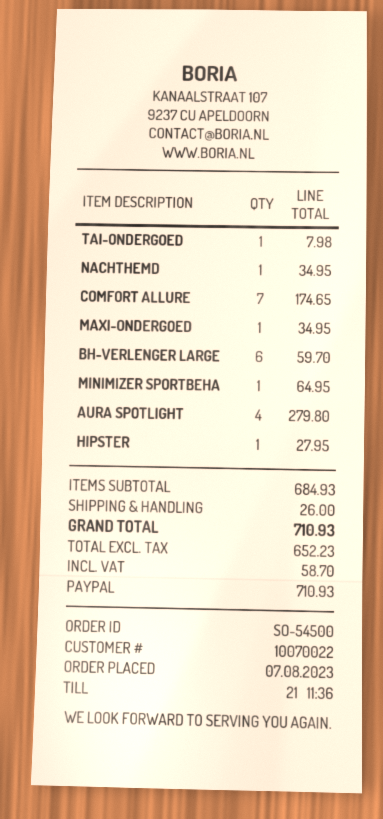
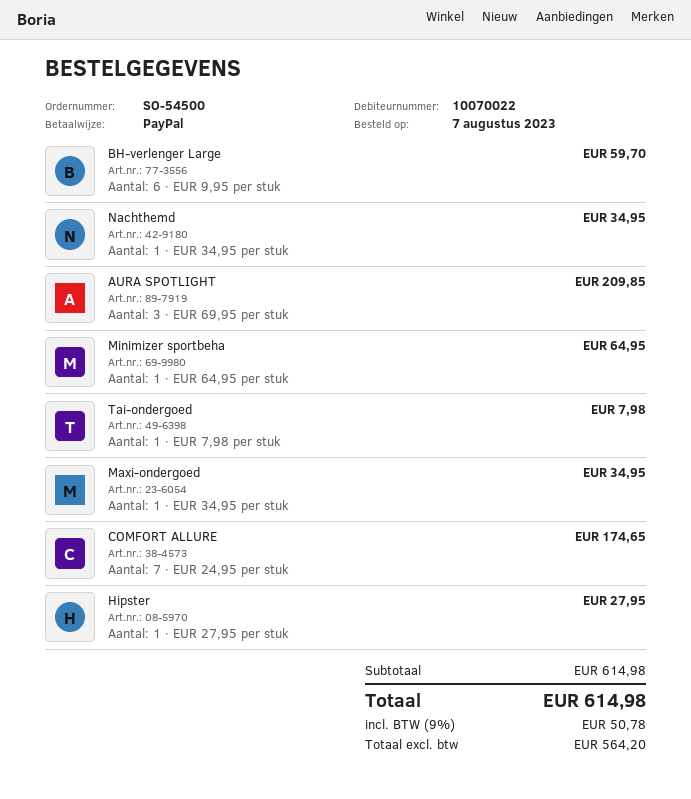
AURA SPOTLIGHT: 4 for 279.80 -> 3 for 209.85
subtotal: 684.93 -> 614.98
shipping: 26.00 -> none
net: 652.23 -> 564.20
tax: 58.70 -> 50.78
total: 710.93 -> 614.98

